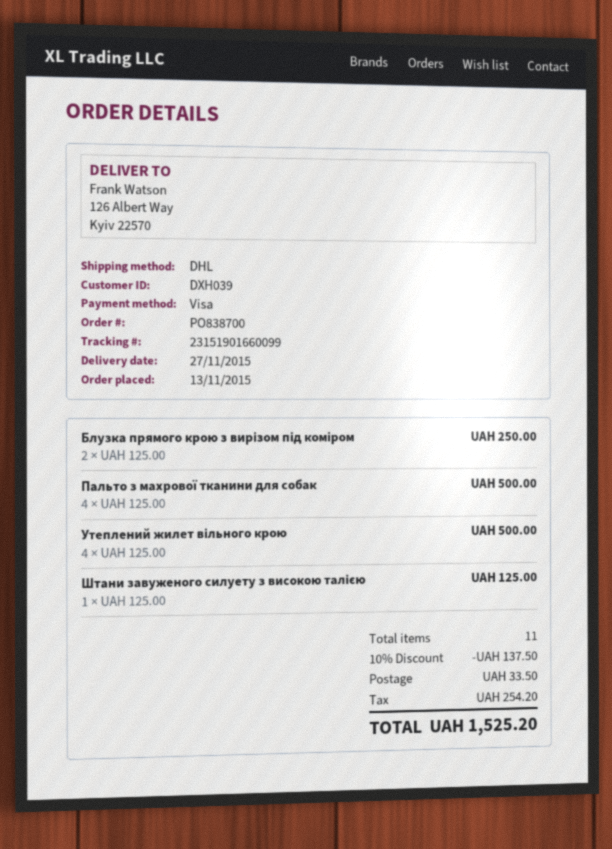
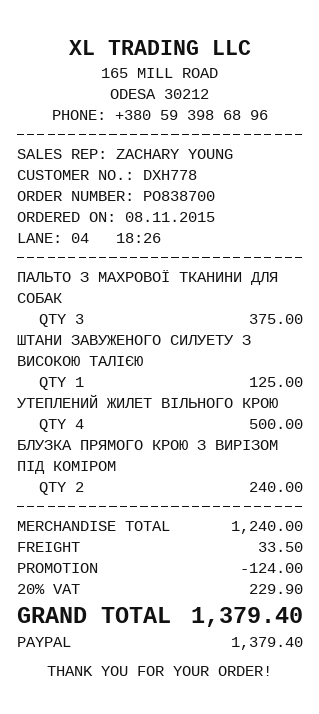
order date: 2015-11-13 -> 2015-11-08
customer number: DXH039 -> DXH778
payment method: Visa -> PayPal
Блузка прямого крою з вирізом під коміром: 2 for 250.00 -> 2 for 240.00
Пальто з махрової тканини для собак: 4 for 500.00 -> 3 for 375.00
discount: 137.50 -> 124.00
tax: 254.20 -> 229.90
total: 1525.20 -> 1379.40

